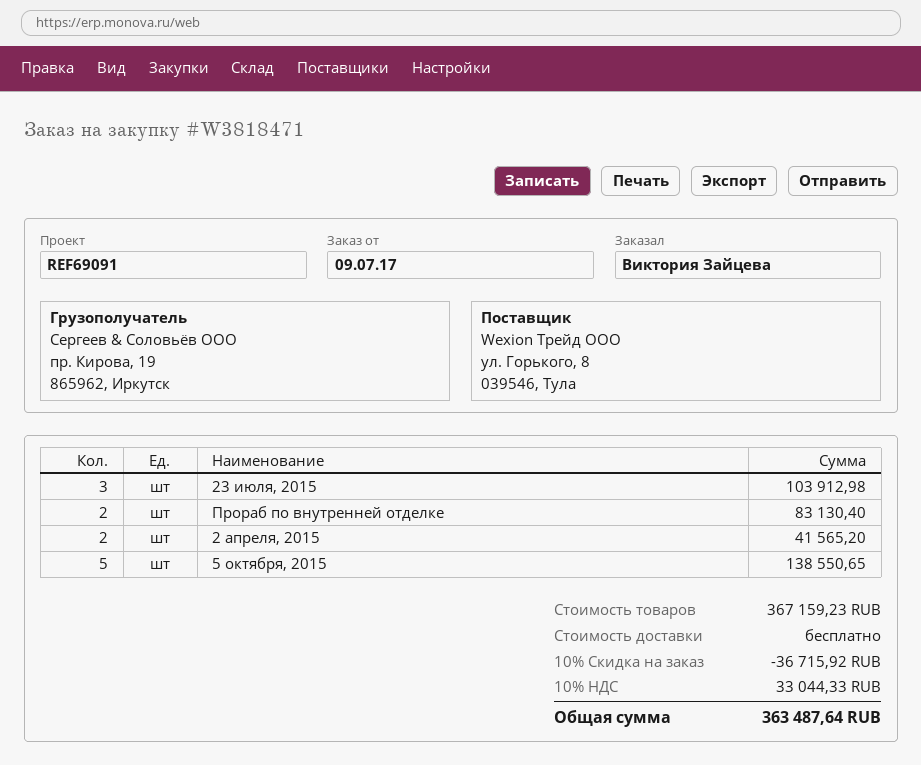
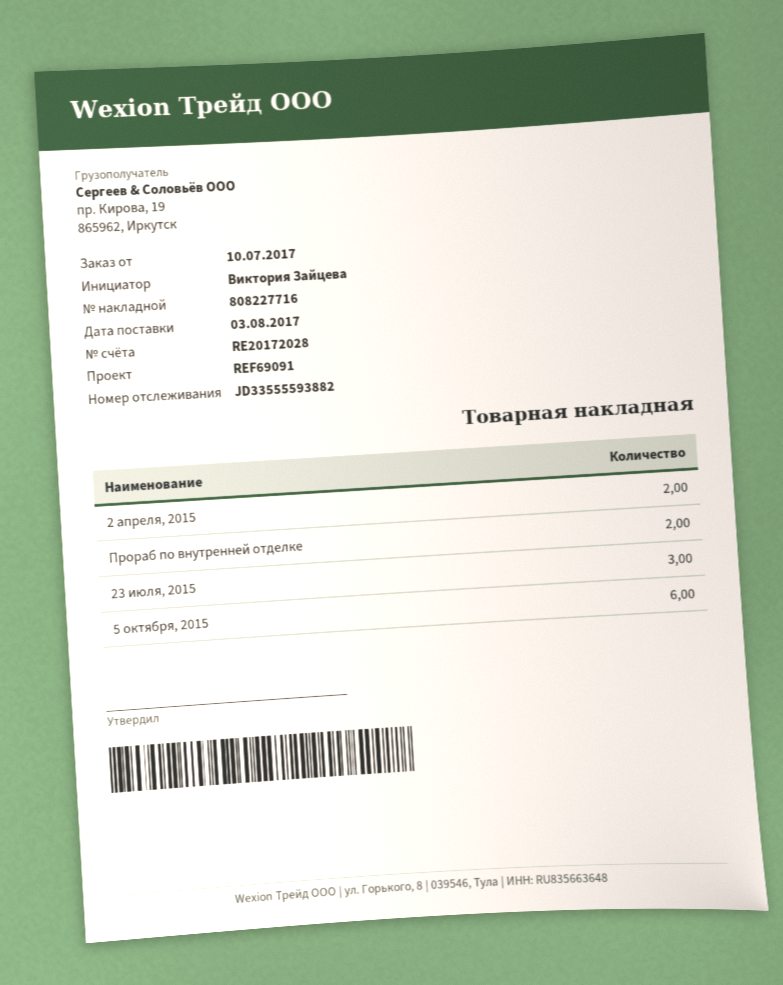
order date: 2017-07-09 -> 2017-07-10
5 октября, 2015: 5 -> 6

